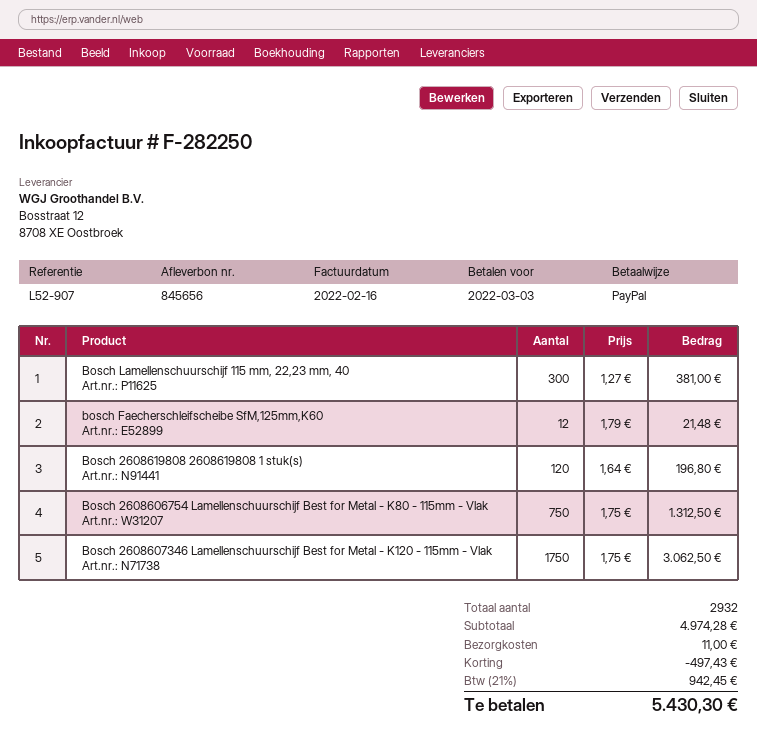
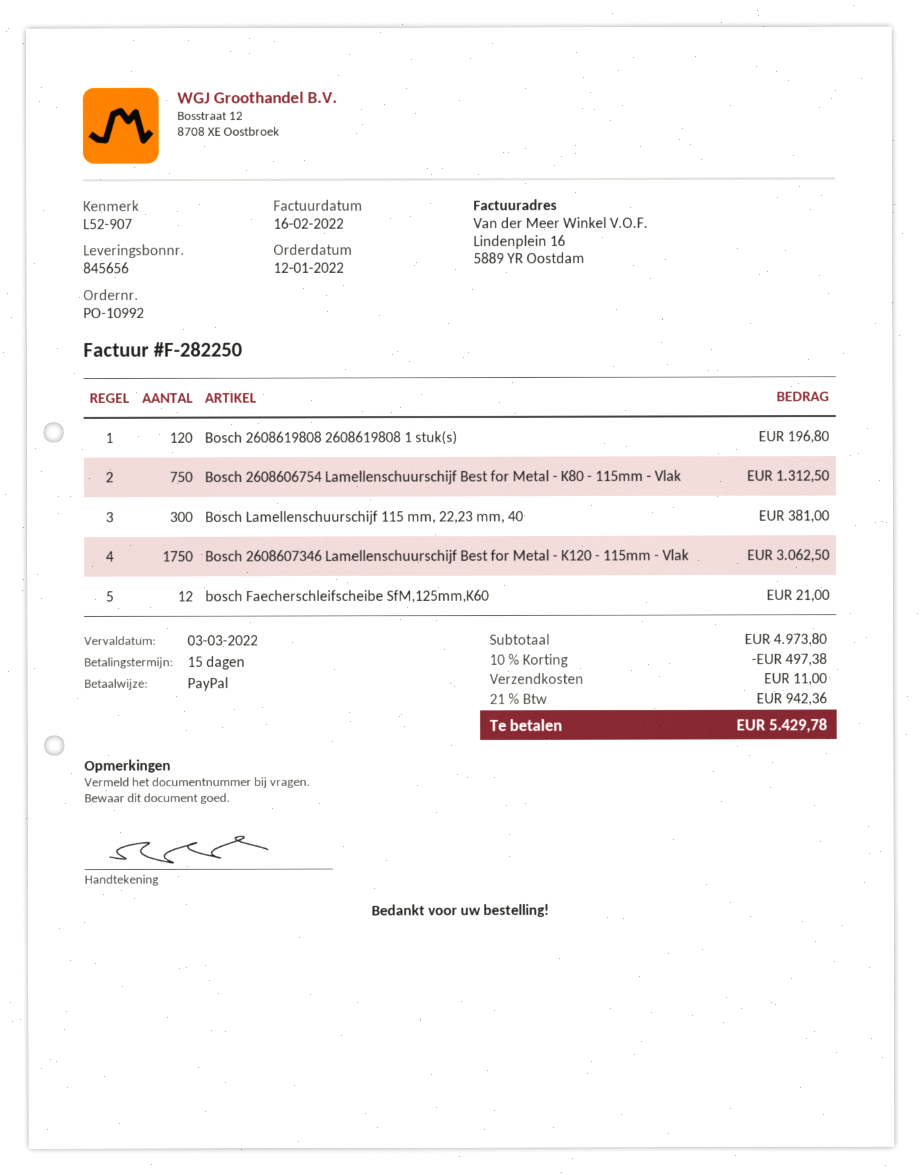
bosch Faecherschleifscheibe SfM,125mm,K60: 12 for 21.48 -> 12 for 21.00
subtotal: 4974.28 -> 4973.80
discount: 497.43 -> 497.38
tax: 21% = 942.45 -> 21% = 942.36
total: 5430.30 -> 5429.78

